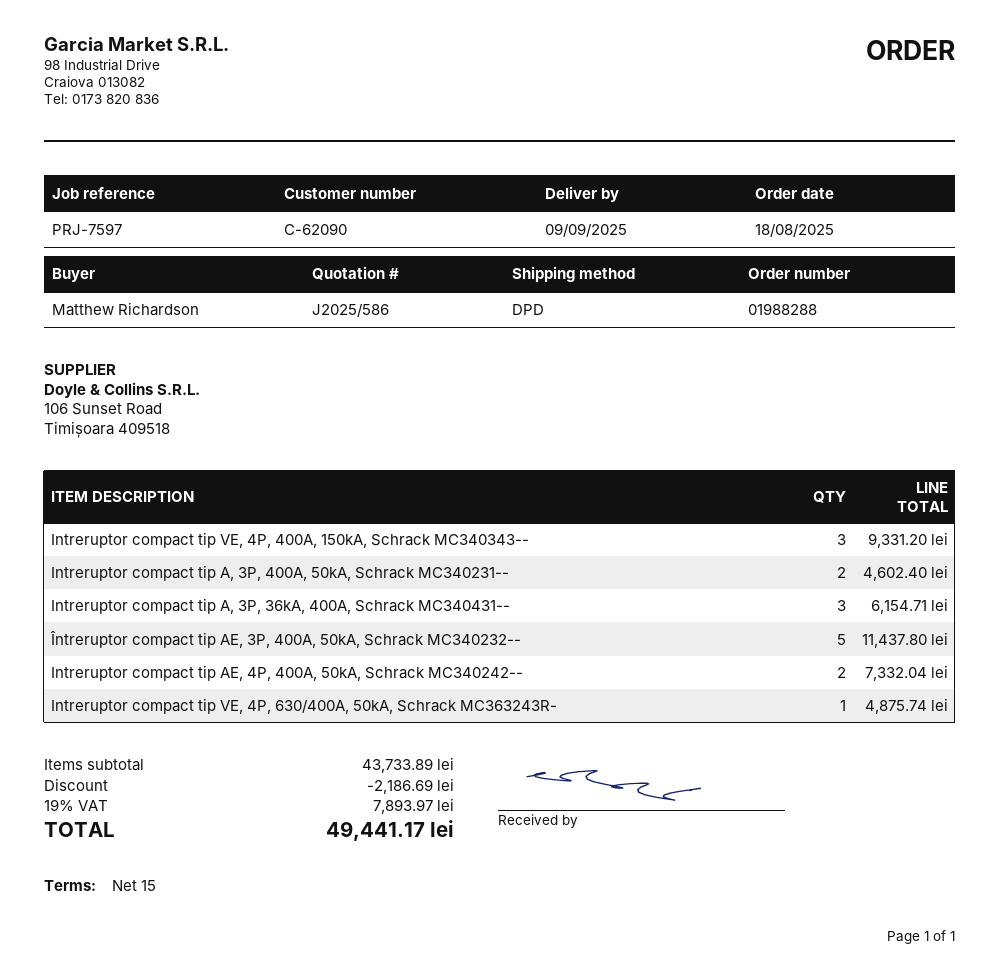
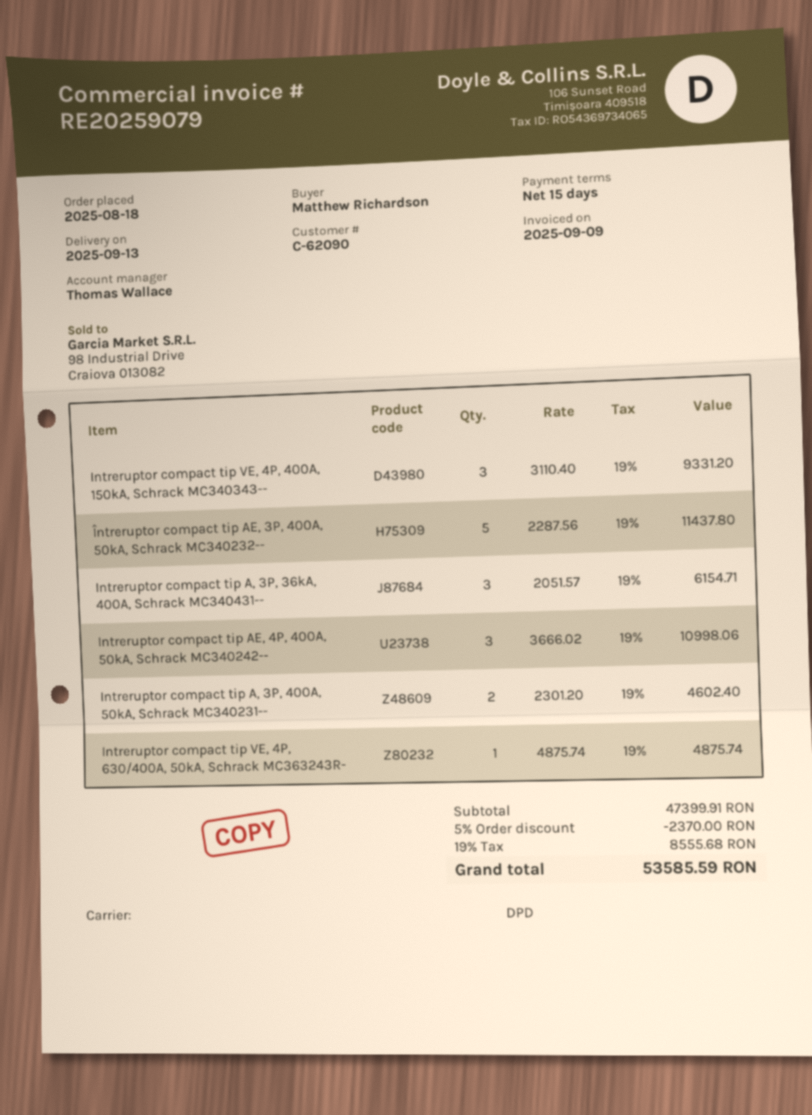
delivery date: 2025-09-09 -> 2025-09-13
Intreruptor compact tip AE, 4P, 400A, 50kA, Schrack MC340242--: 2 for 7332.04 -> 3 for 10998.06
subtotal: 43733.89 -> 47399.91
discount: 2186.69 -> 2370.00
tax: 19% = 7893.97 -> 19% = 8555.68
total: 49441.17 -> 53585.59

